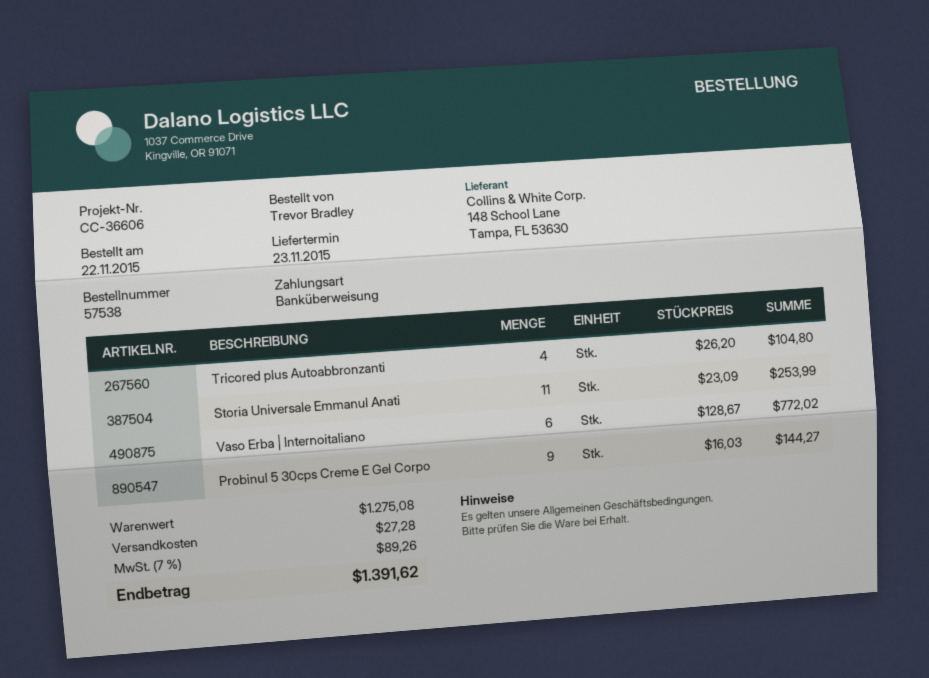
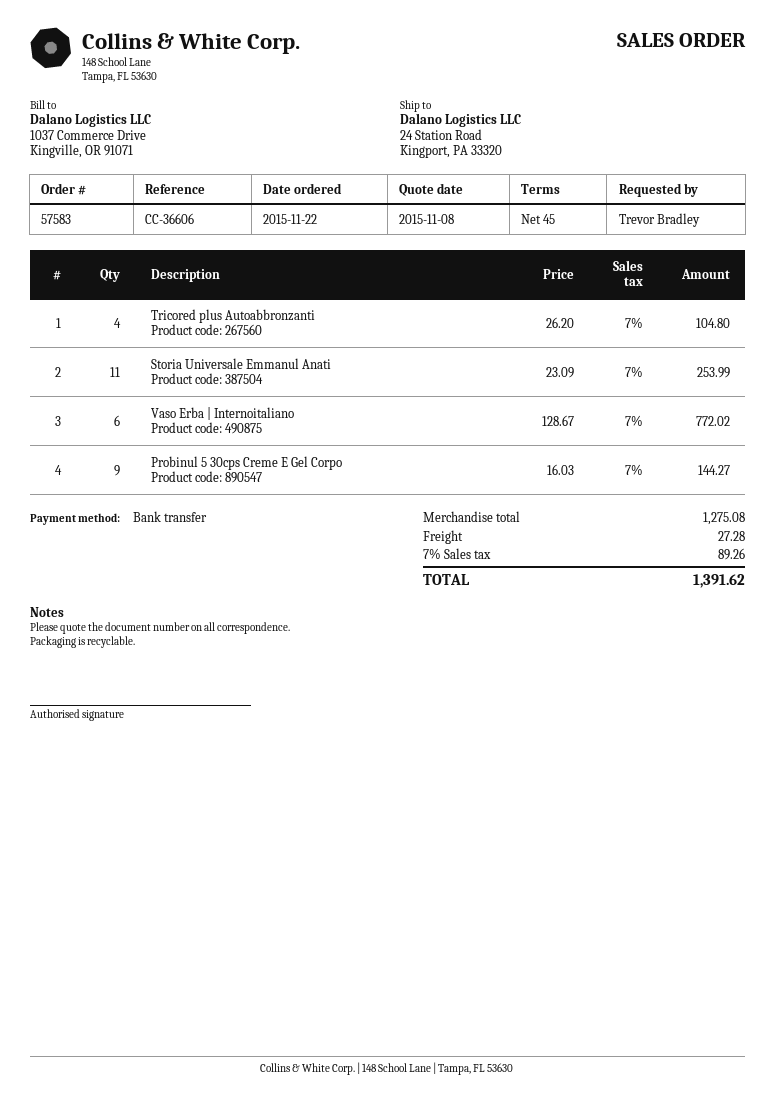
order number: 57538 -> 57583

